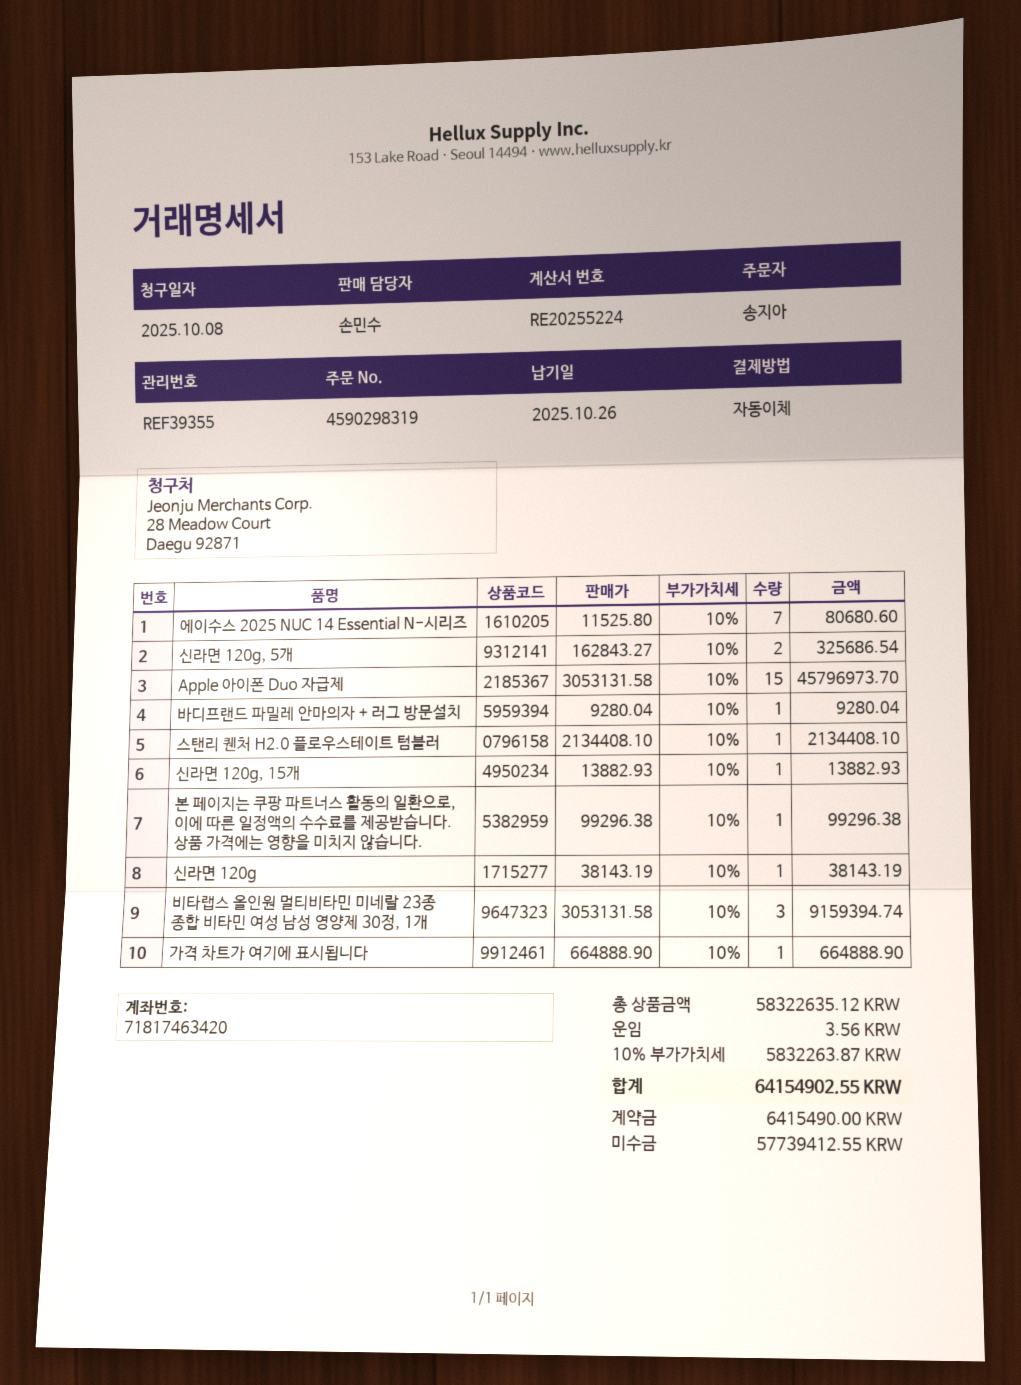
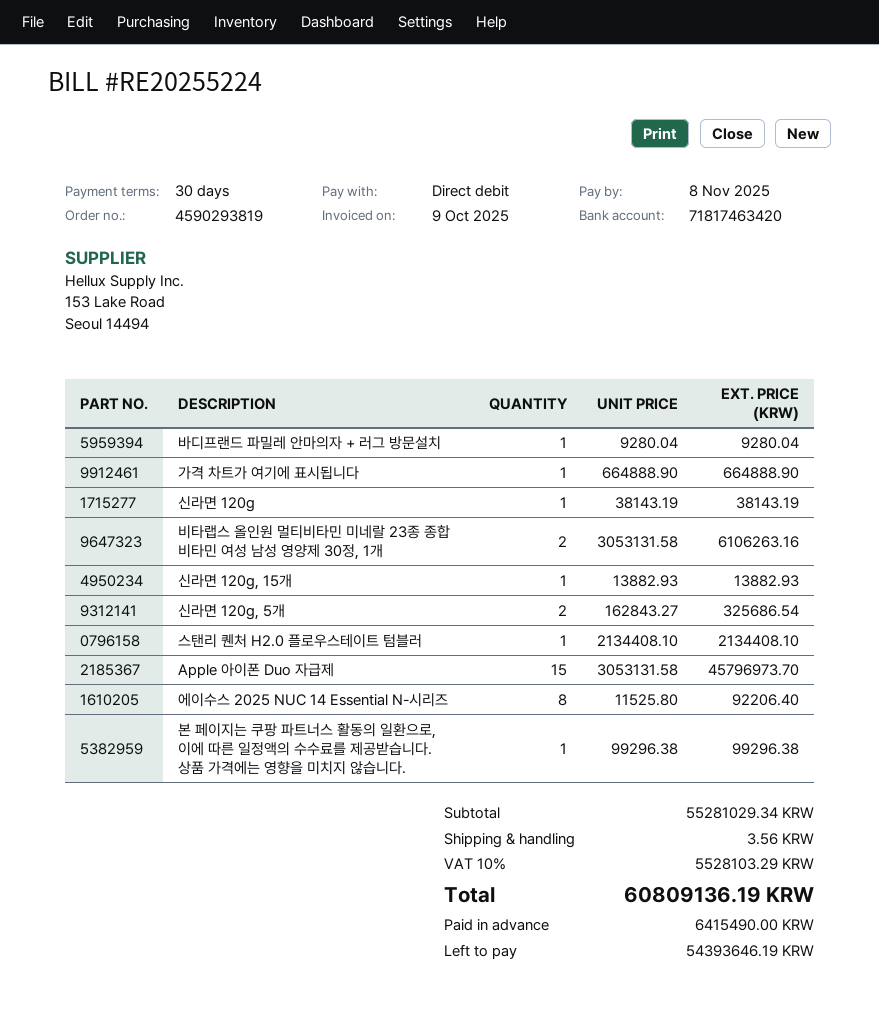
order number: 4590298319 -> 4590293819
invoice date: 2025-10-08 -> 2025-10-09
에이수스 2025 NUC 14 Essential N-시리즈: 7 x 11525.80 = 80680.60 -> 8 x 11525.80 = 92206.40
비타랩스 올인원 멀티비타민 미네랄 23종 종합 비타민 여성 남성 영양제 30정, 1개: 3 x 3053131.58 = 9159394.74 -> 2 x 3053131.58 = 6106263.16
subtotal: 58322635.12 -> 55281029.34
tax: 10% = 5832263.87 -> 10% = 5528103.29
total: 64154902.55 -> 60809136.19
balance: 57739412.55 -> 54393646.19

